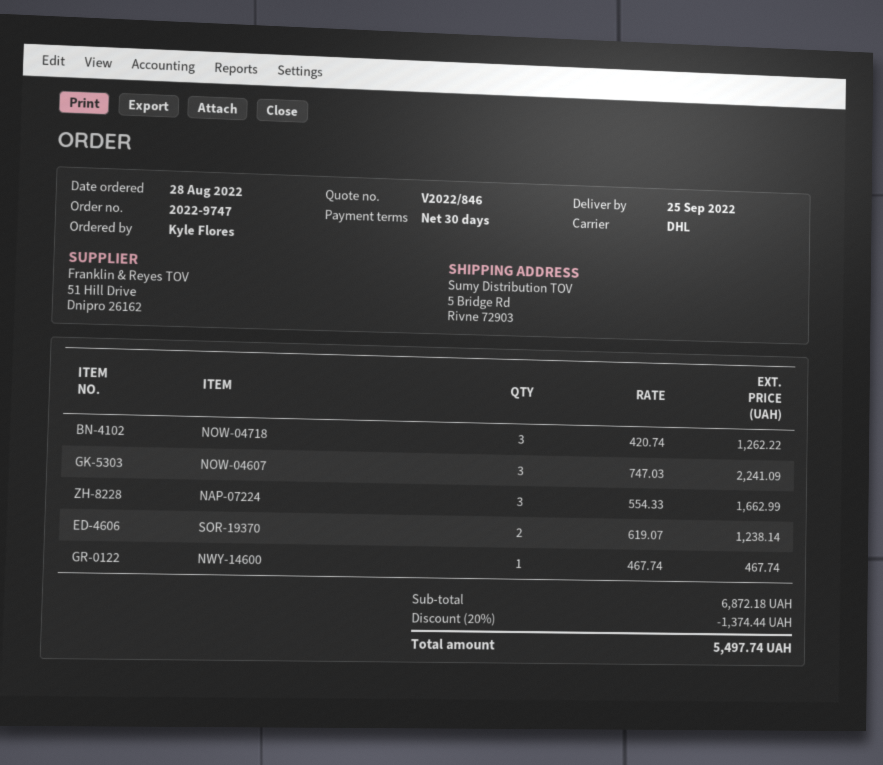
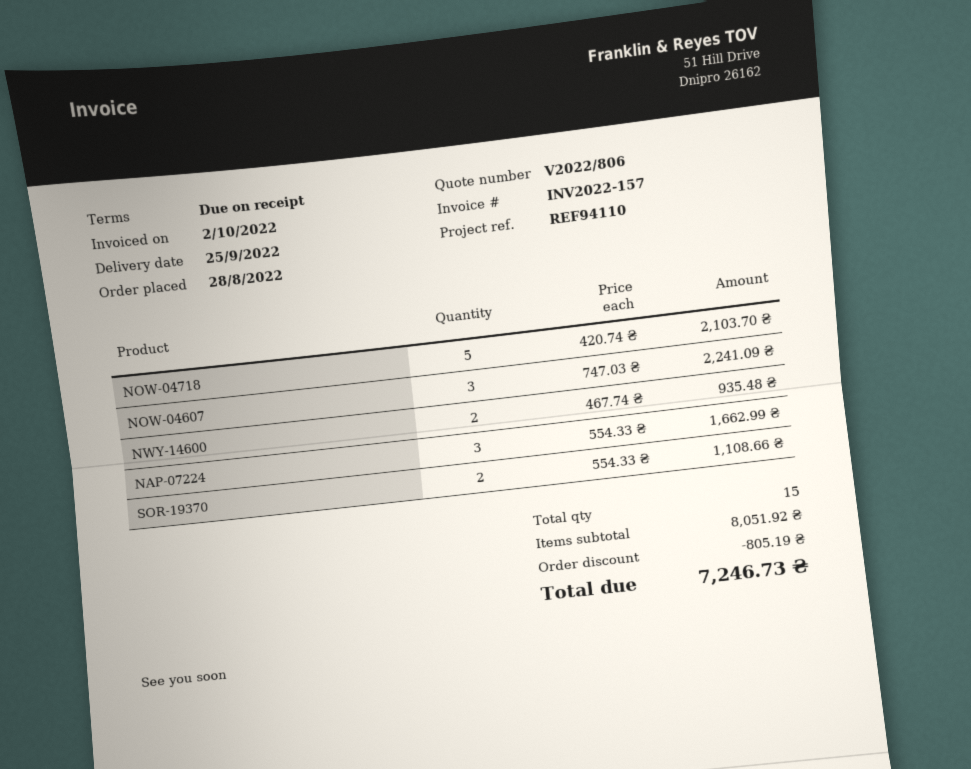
quote number: V2022/846 -> V2022/806
payment terms: 30 days -> on receipt
NOW-04718: 3 x 420.74 = 1262.22 -> 5 x 420.74 = 2103.70
SOR-19370: 2 x 619.07 = 1238.14 -> 2 x 554.33 = 1108.66
NWY-14600: 1 x 467.74 = 467.74 -> 2 x 467.74 = 935.48
subtotal: 6872.18 -> 8051.92
discount: 1374.44 -> 805.19
total: 5497.74 -> 7246.73

